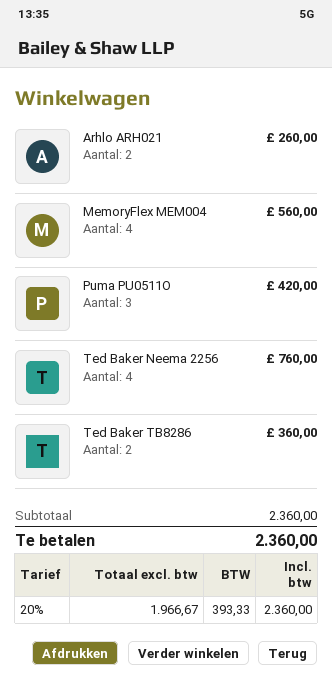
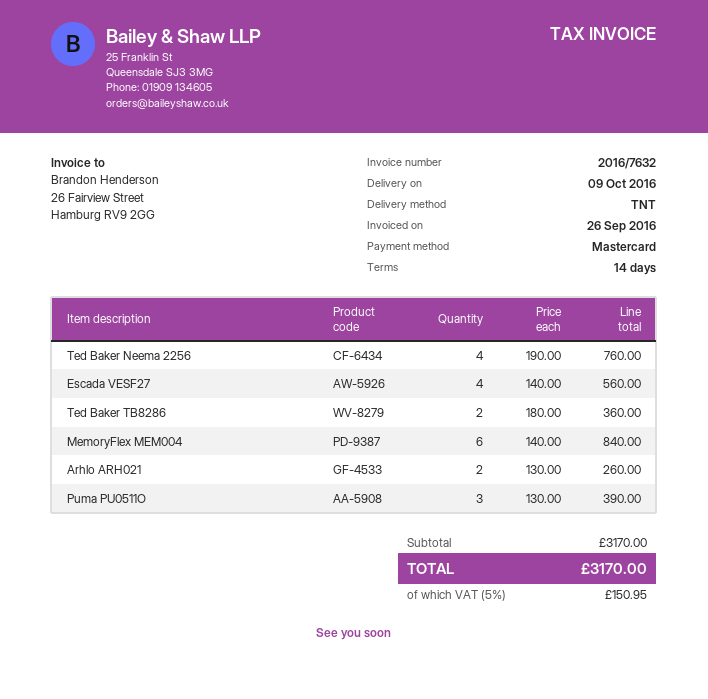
MemoryFlex MEM004: 4 for 560.00 -> 6 for 840.00
Puma PU0511O: 3 for 420.00 -> 3 for 390.00
Escada VESF27: none -> 4 for 560.00
subtotal: 2360.00 -> 3170.00
tax: 20% = 393.33 -> 5% = 150.95
total: 2360.00 -> 3170.00

